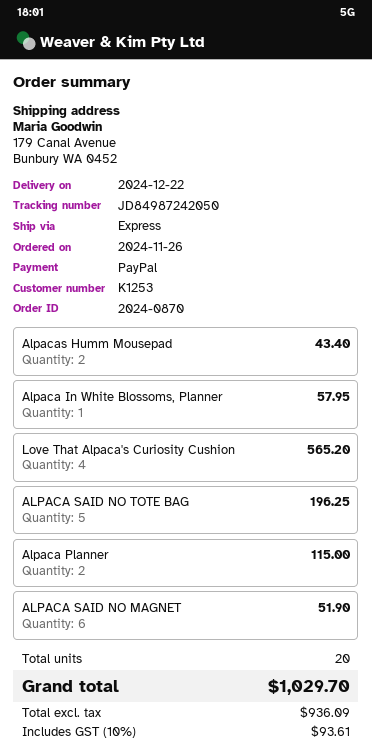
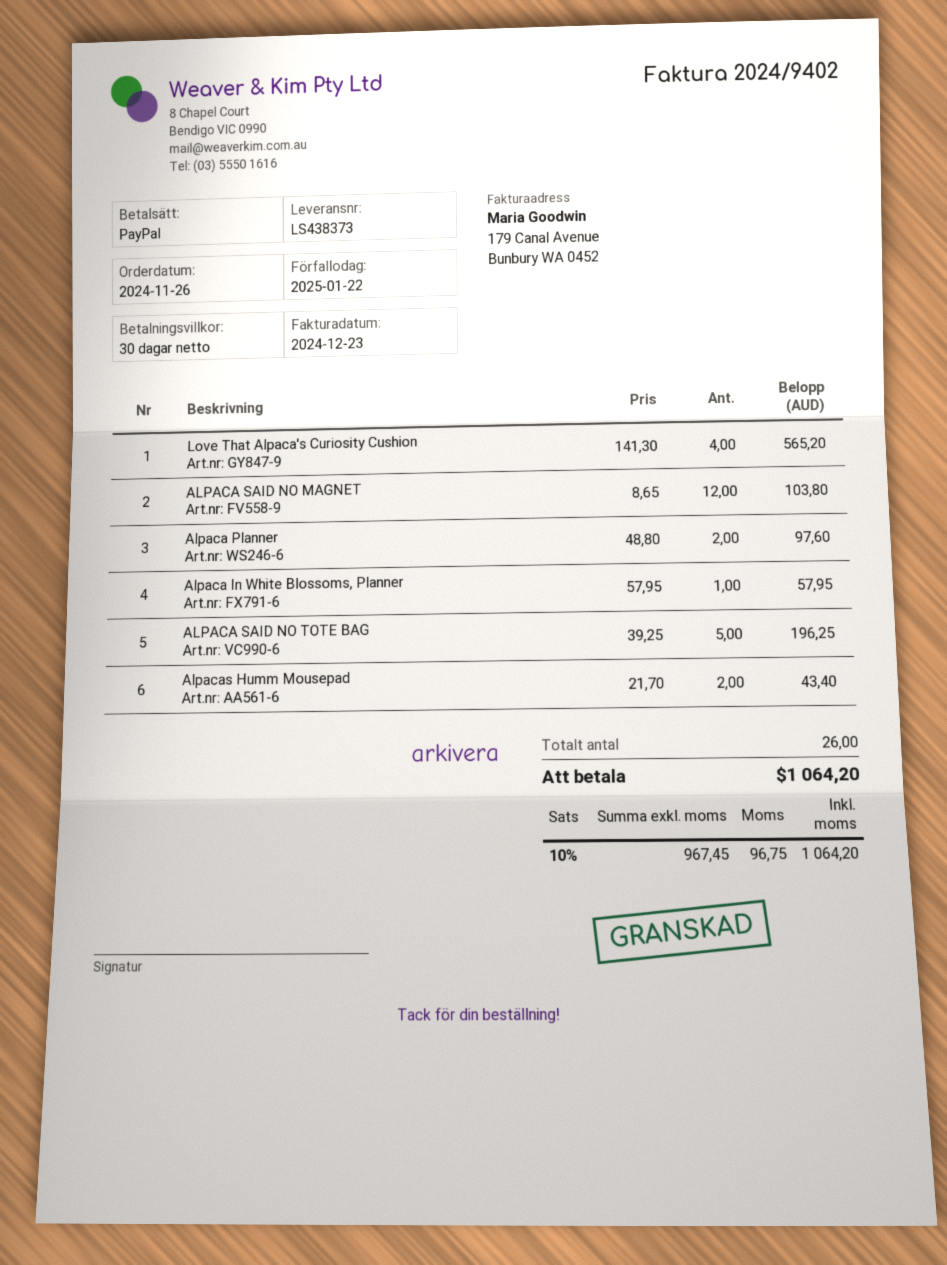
Alpaca Planner: 2 for 115.00 -> 2 for 97.60
ALPACA SAID NO MAGNET: 6 for 51.90 -> 12 for 103.80
total quantity: 20 -> 26
net: 936.09 -> 967.45
tax: 10% = 93.61 -> 10% = 96.75
total: 1029.70 -> 1064.20

